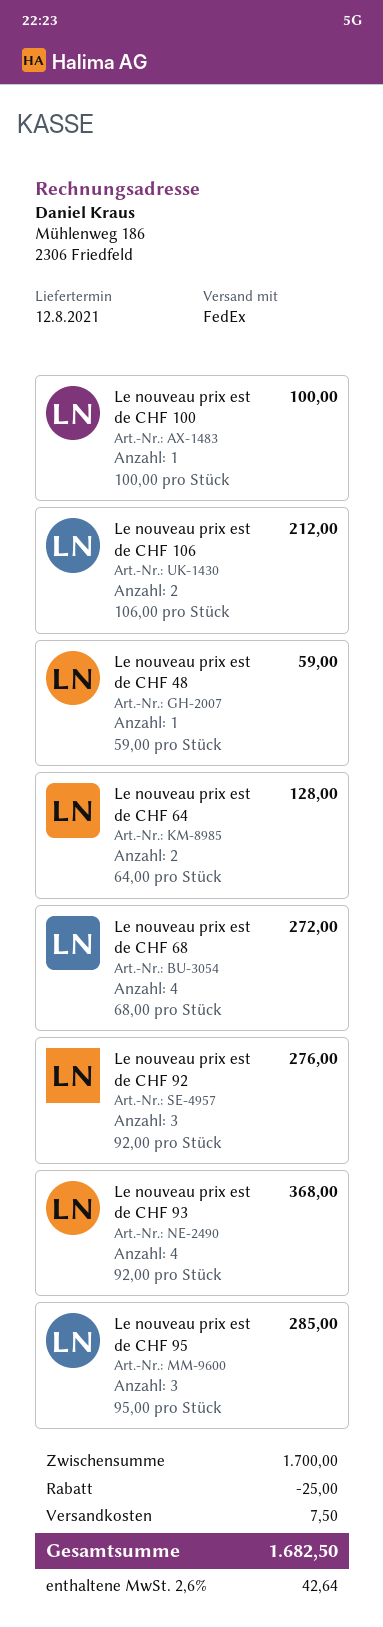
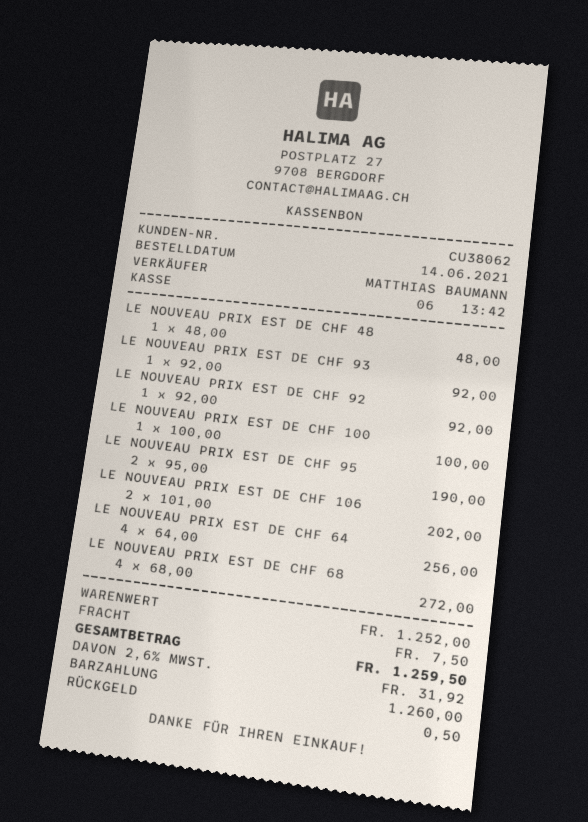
Le nouveau prix est de CHF 106: 2 x 106.00 = 212.00 -> 2 x 101.00 = 202.00
Le nouveau prix est de CHF 48: 1 x 59.00 = 59.00 -> 1 x 48.00 = 48.00
Le nouveau prix est de CHF 64: 2 x 64.00 = 128.00 -> 4 x 64.00 = 256.00
Le nouveau prix est de CHF 92: 3 x 92.00 = 276.00 -> 1 x 92.00 = 92.00
Le nouveau prix est de CHF 93: 4 x 92.00 = 368.00 -> 1 x 92.00 = 92.00
Le nouveau prix est de CHF 95: 3 x 95.00 = 285.00 -> 2 x 95.00 = 190.00
subtotal: 1700.00 -> 1252.00
discount: 25.00 -> none
tax: 2.6% = 42.64 -> 2.6% = 31.92
total: 1682.50 -> 1259.50

